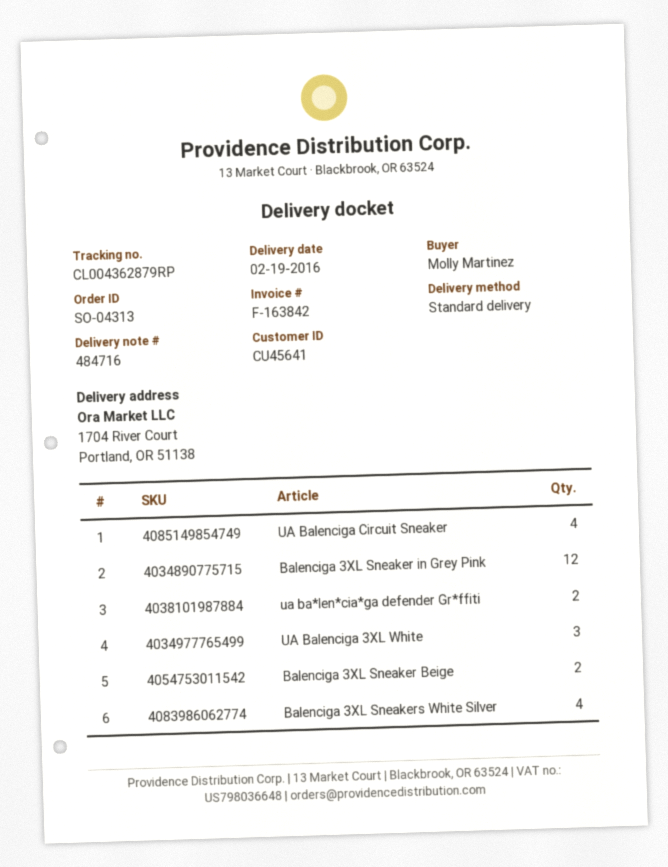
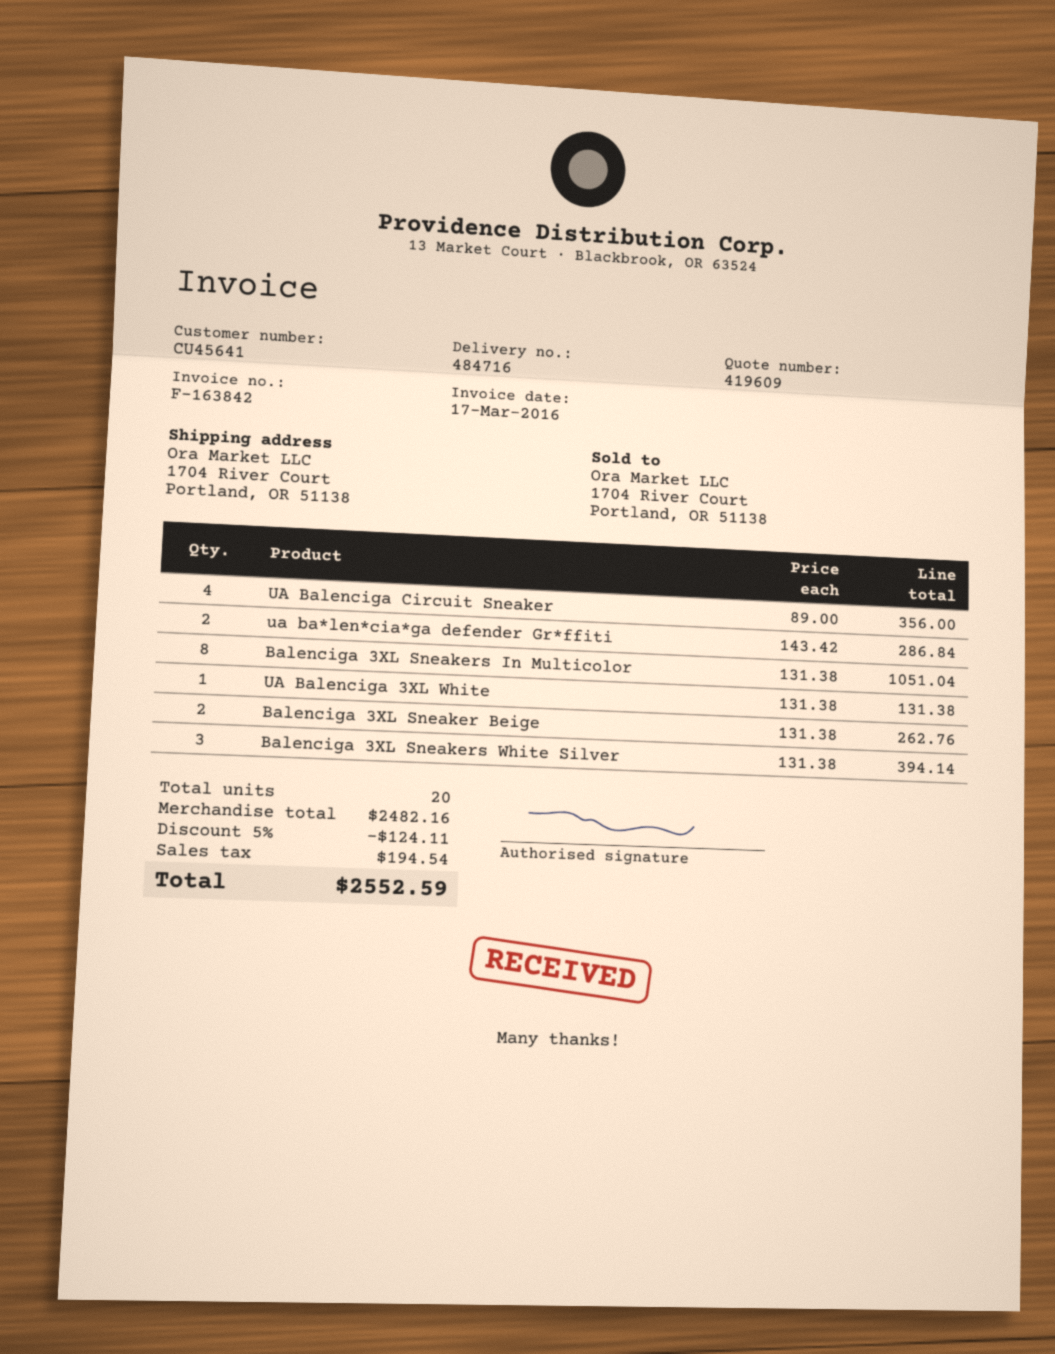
Balenciga 3XL Sneaker in Grey Pink: 12 -> none
UA Balenciga 3XL White: 3 -> 1
Balenciga 3XL Sneakers White Silver: 4 -> 3
Balenciga 3XL Sneakers In Multicolor: none -> 8

